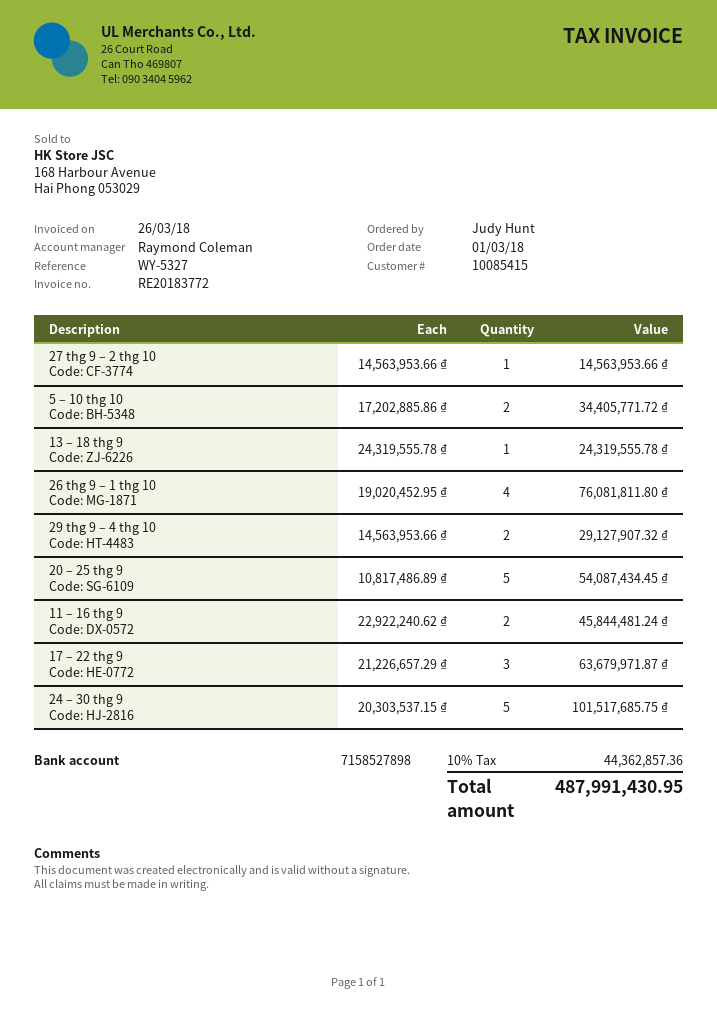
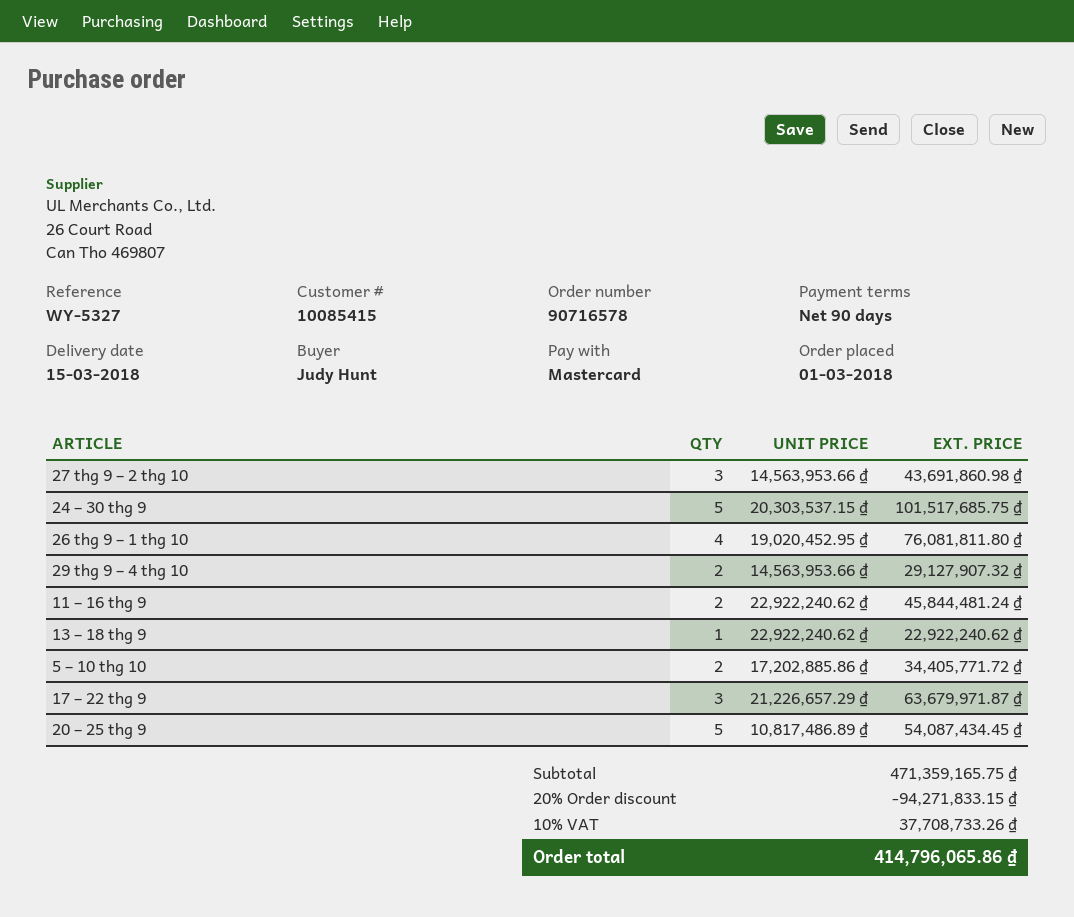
27 thg 9 – 2 thg 10: 1 x 14563953.66 = 14563953.66 -> 3 x 14563953.66 = 43691860.98
13 – 18 thg 9: 1 x 24319555.78 = 24319555.78 -> 1 x 22922240.62 = 22922240.62
discount: none -> 20% = 94271833.15
tax: 10% = 44362857.36 -> 10% = 37708733.26
total: 487991430.95 -> 414796065.86

